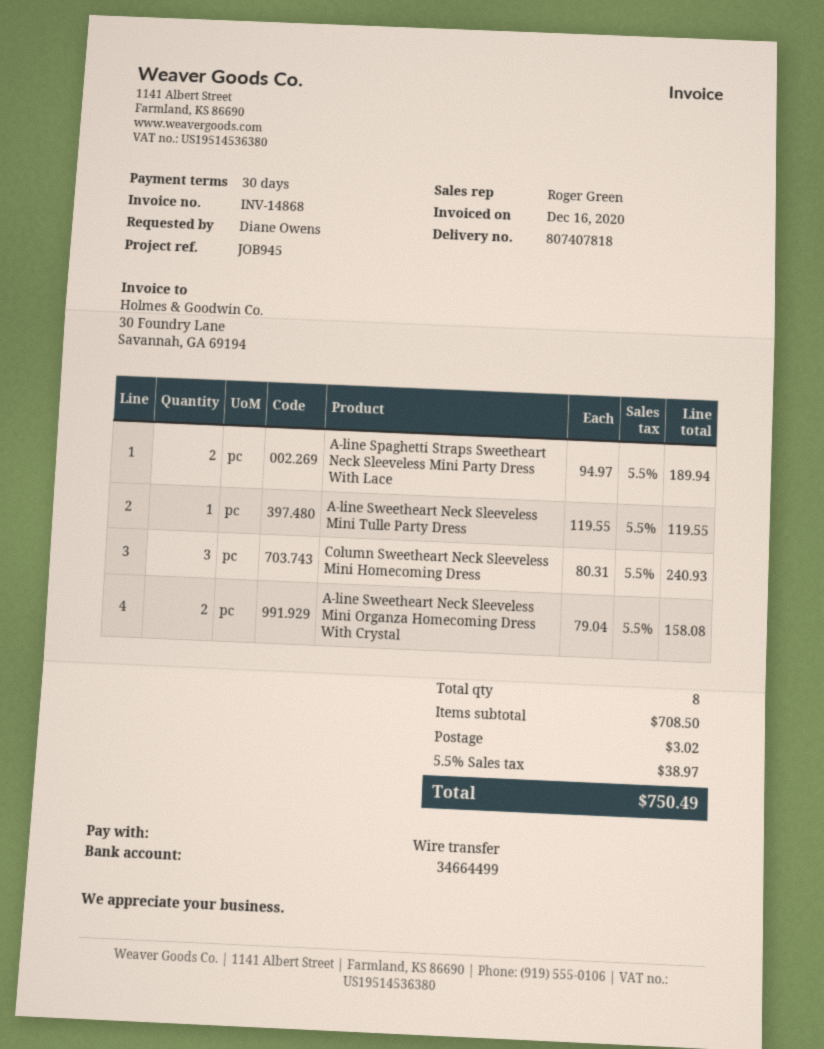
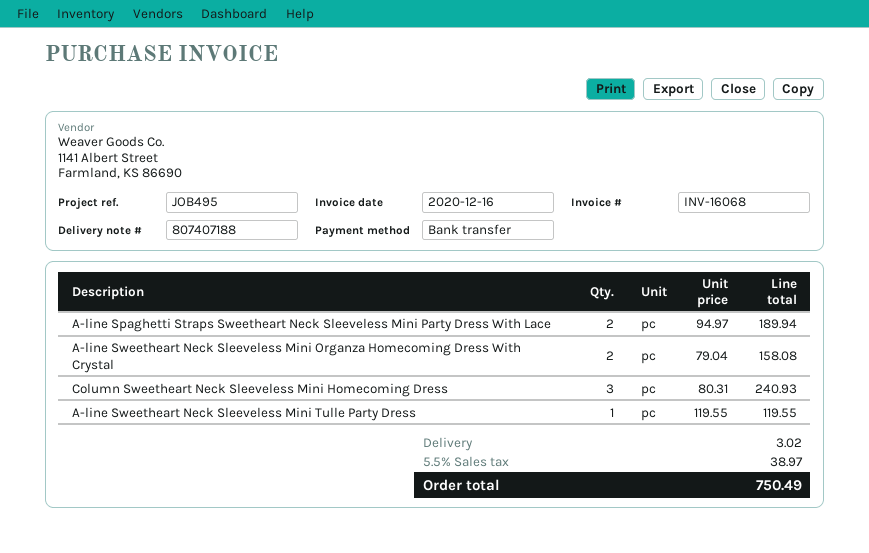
delivery note number: 807407818 -> 807407188
invoice number: INV-14868 -> INV-16068
reference: JOB945 -> JOB495

